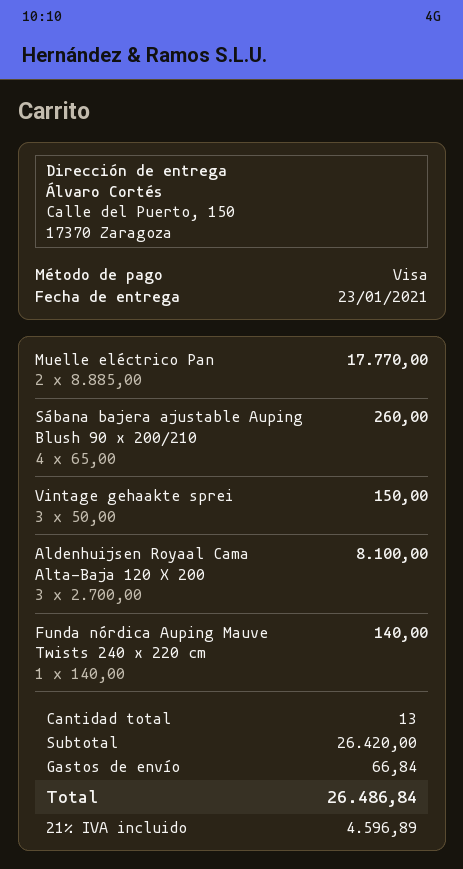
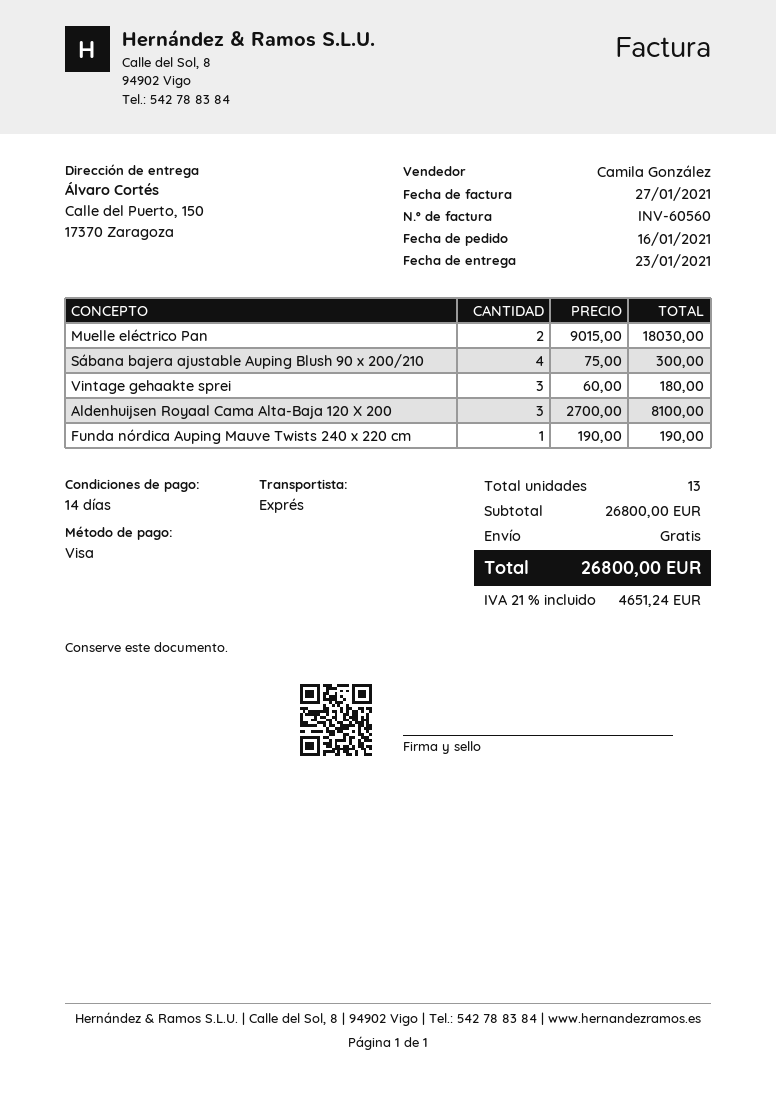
Muelle eléctrico Pan: 2 x 8885.00 = 17770.00 -> 2 x 9015.00 = 18030.00
Sábana bajera ajustable Auping Blush 90 x 200/210: 4 x 65.00 = 260.00 -> 4 x 75.00 = 300.00
Vintage gehaakte sprei: 3 x 50.00 = 150.00 -> 3 x 60.00 = 180.00
Funda nórdica Auping Mauve Twists 240 x 220 cm: 1 x 140.00 = 140.00 -> 1 x 190.00 = 190.00
subtotal: 26420.00 -> 26800.00
shipping: 66.84 -> 0.00
tax: 21% = 4596.89 -> 21% = 4651.24
total: 26486.84 -> 26800.00

